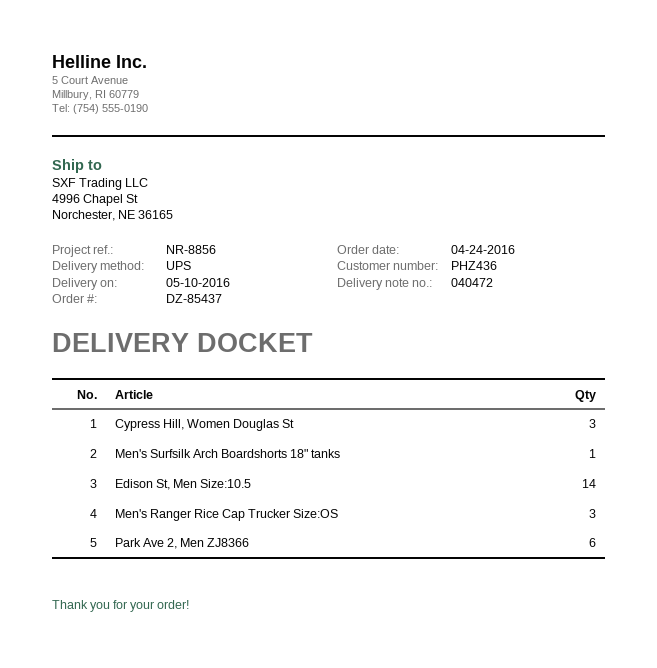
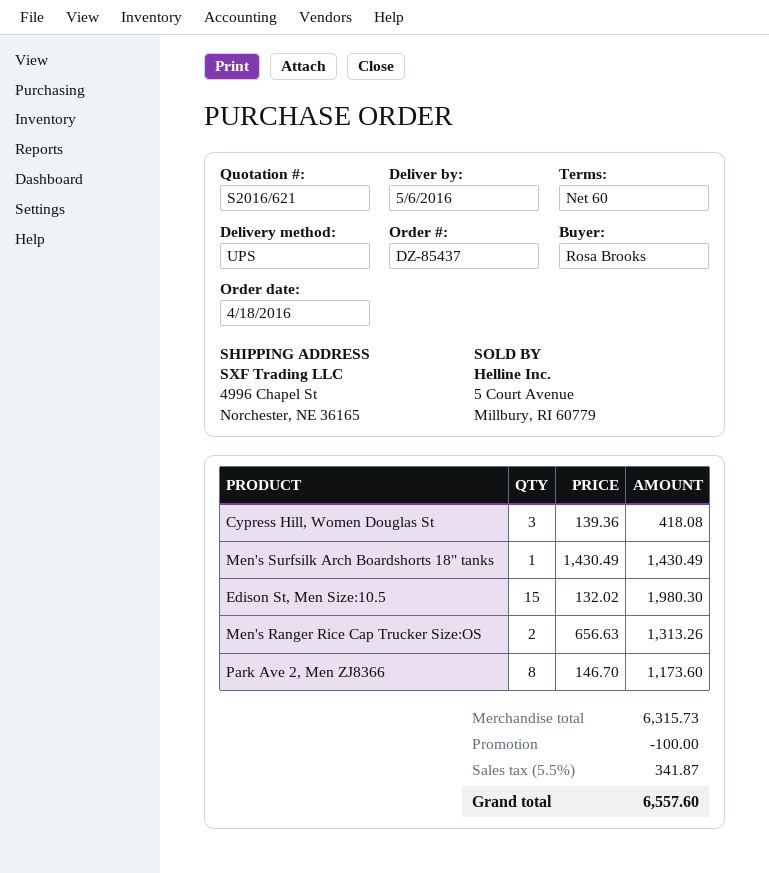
order date: 2016-04-24 -> 2016-04-18
delivery date: 2016-05-10 -> 2016-05-06
Edison St, Men Size:10.5: 14 -> 15
Men's Ranger Rice Cap Trucker Size:OS: 3 -> 2
Park Ave 2, Men ZJ8366: 6 -> 8

